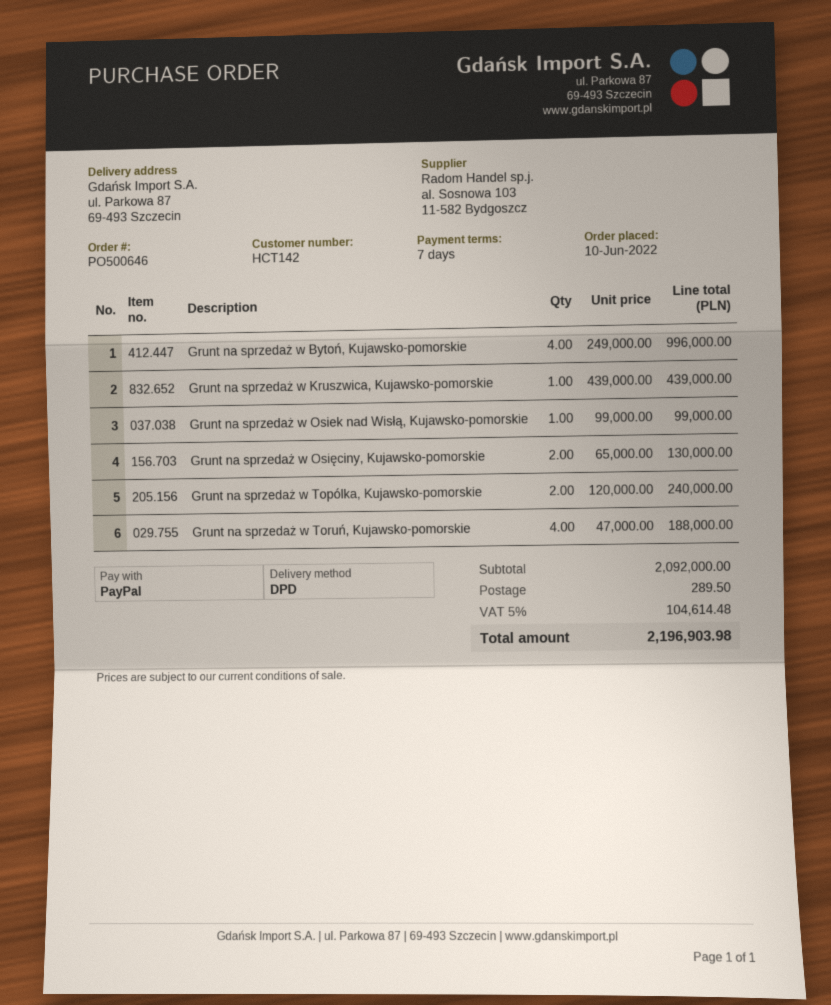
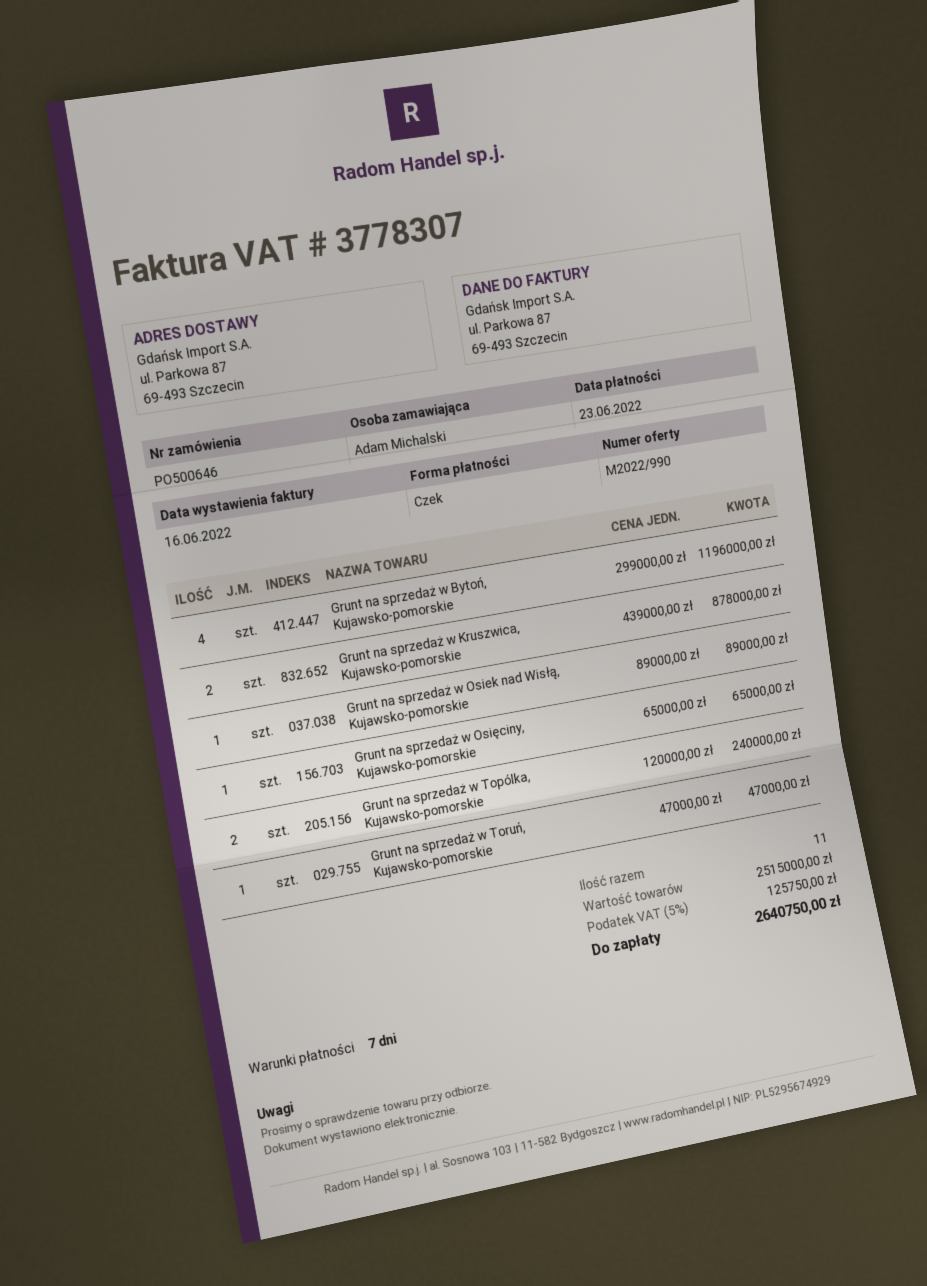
payment method: PayPal -> cheque
Grunt na sprzedaż w Bytoń, Kujawsko-pomorskie: 4 x 249000.00 = 996000.00 -> 4 x 299000.00 = 1196000.00
Grunt na sprzedaż w Kruszwica, Kujawsko-pomorskie: 1 x 439000.00 = 439000.00 -> 2 x 439000.00 = 878000.00
Grunt na sprzedaż w Osiek nad Wisłą, Kujawsko-pomorskie: 1 x 99000.00 = 99000.00 -> 1 x 89000.00 = 89000.00
Grunt na sprzedaż w Osięciny, Kujawsko-pomorskie: 2 x 65000.00 = 130000.00 -> 1 x 65000.00 = 65000.00
Grunt na sprzedaż w Toruń, Kujawsko-pomorskie: 4 x 47000.00 = 188000.00 -> 1 x 47000.00 = 47000.00
subtotal: 2092000.00 -> 2515000.00
shipping: 289.50 -> none
tax: 5% = 104614.48 -> 5% = 125750.00
total: 2196903.98 -> 2640750.00

